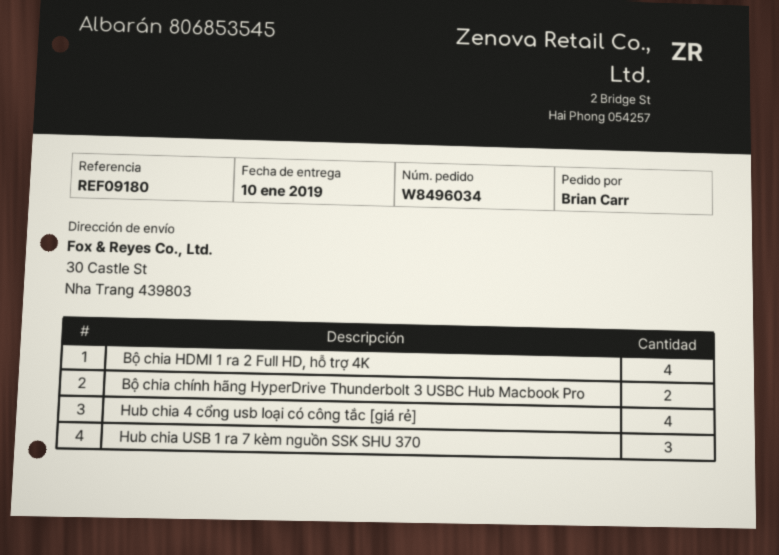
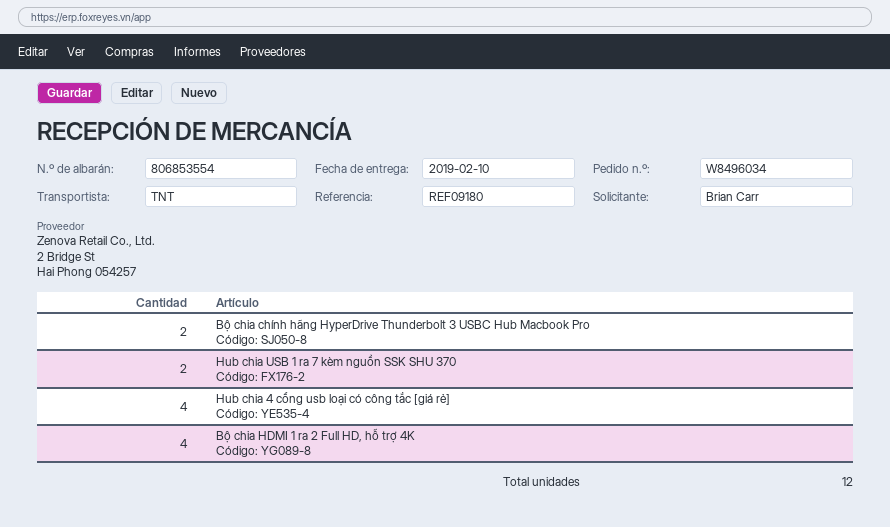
delivery note number: 806853545 -> 806853554
delivery date: 2019-01-10 -> 2019-02-10
Hub chia USB 1 ra 7 kèm nguồn SSK SHU 370: 3 -> 2

